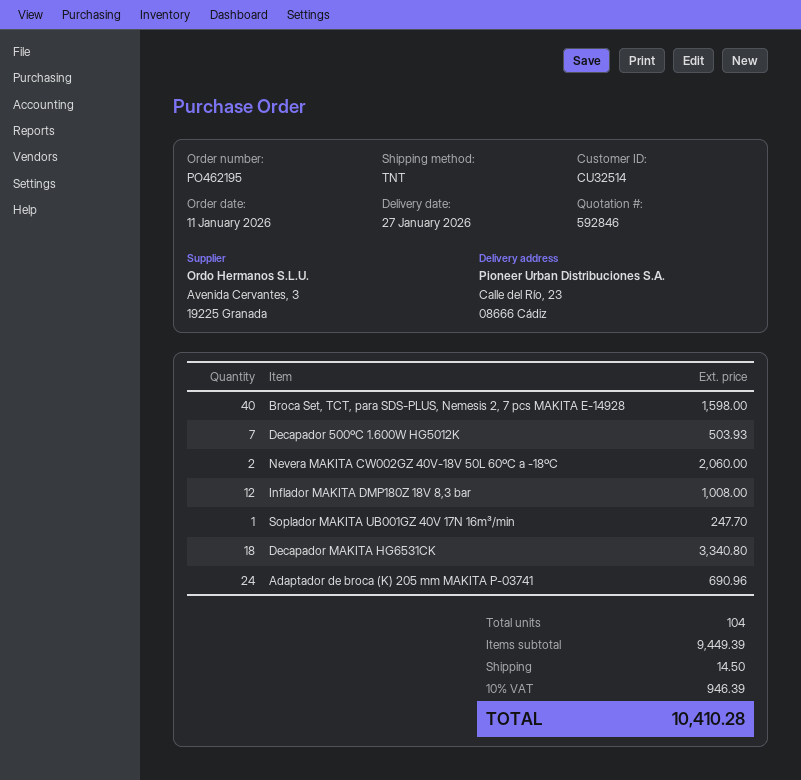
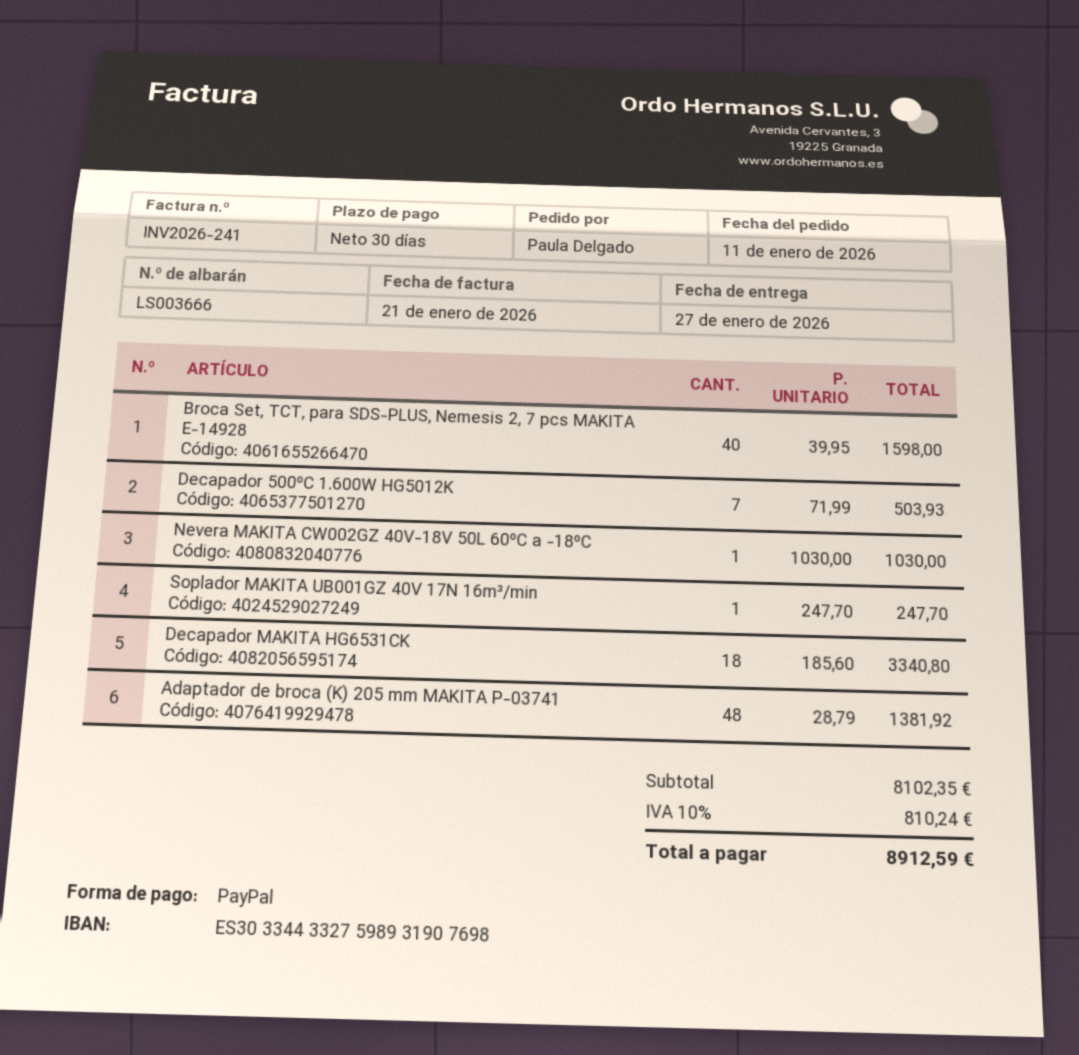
Nevera MAKITA CW002GZ 40V-18V 50L 60ºC a -18ºC: 2 for 2060.00 -> 1 for 1030.00
Inflador MAKITA DMP180Z 18V 8,3 bar: 12 for 1008.00 -> none
Adaptador de broca (K) 205 mm MAKITA P-03741: 24 for 690.96 -> 48 for 1381.92
subtotal: 9449.39 -> 8102.35
shipping: 14.50 -> none
tax: 10% = 946.39 -> 10% = 810.24
total: 10410.28 -> 8912.59

